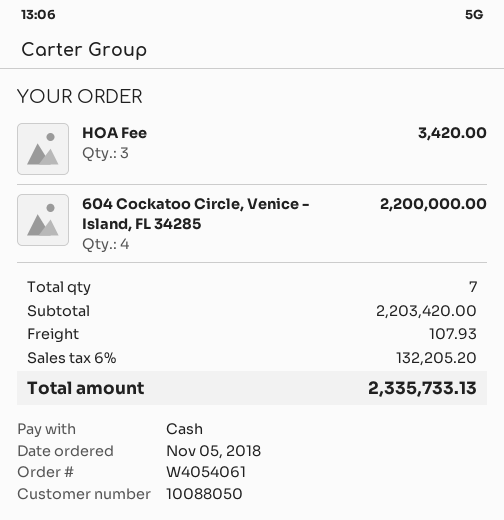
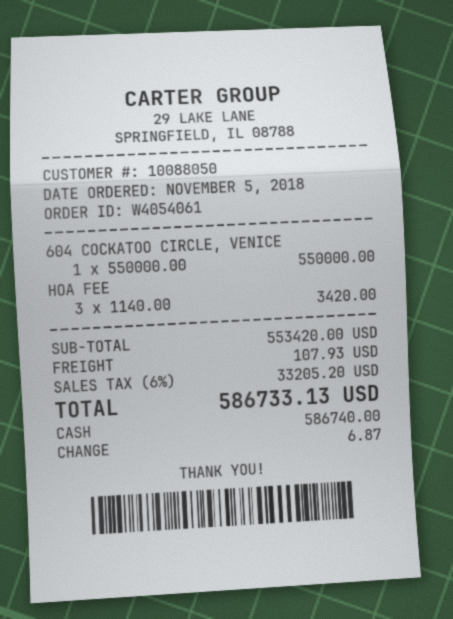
604 Cockatoo Circle, Venice - Island, FL 34285: 4 for 2200000.00 -> 1 for 550000.00
subtotal: 2203420.00 -> 553420.00
tax: 6% = 132205.20 -> 6% = 33205.20
total: 2335733.13 -> 586733.13

